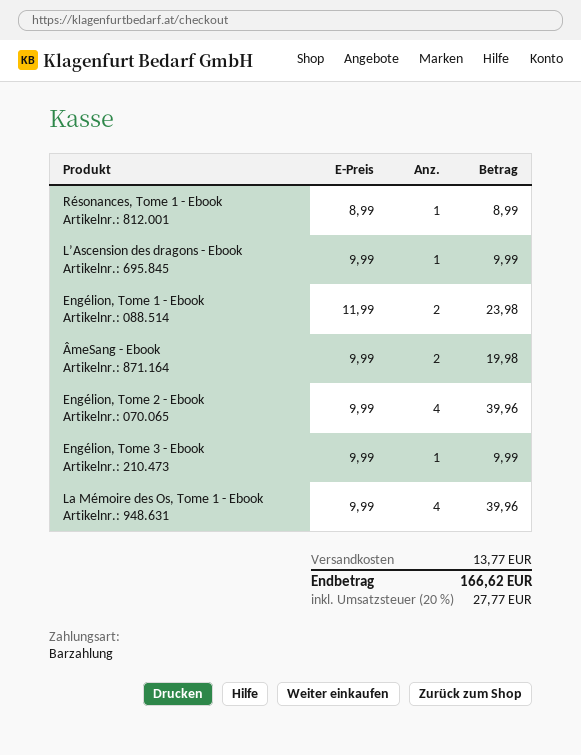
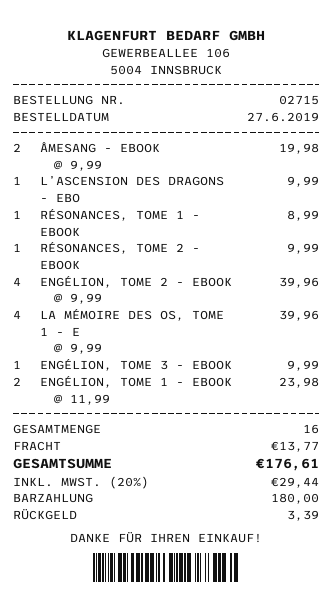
RÉSONANCES, TOME 2 - EBOOK: none -> 1 x 9.99 = 9.99
tax: 20% = 27.77 -> 20% = 29.44
total: 166.62 -> 176.61

